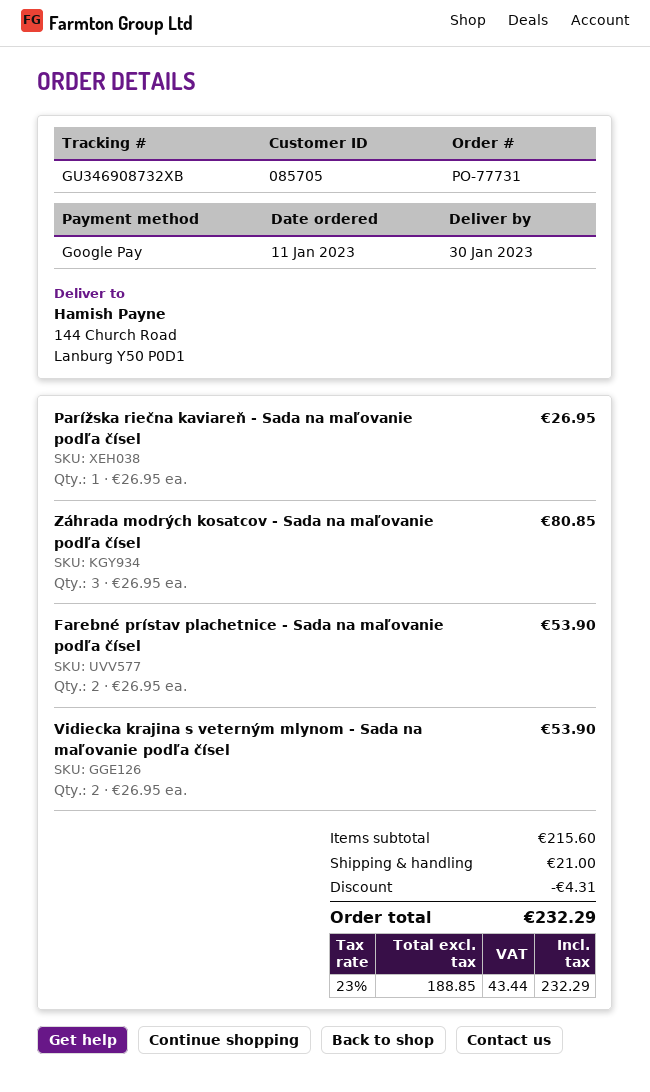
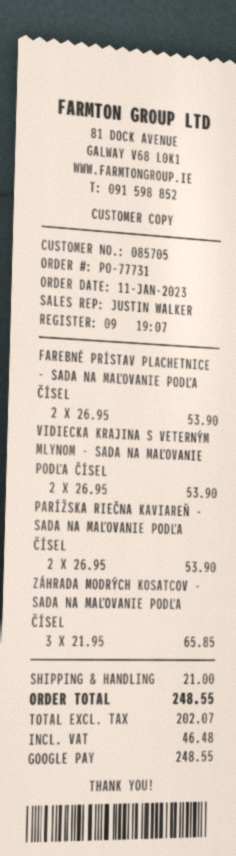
Parížska riečna kaviareň - Sada na maľovanie podľa čísel: 1 x 26.95 = 26.95 -> 2 x 26.95 = 53.90
Záhrada modrých kosatcov - Sada na maľovanie podľa čísel: 3 x 26.95 = 80.85 -> 3 x 21.95 = 65.85
discount: 4.31 -> none
net: 188.85 -> 202.07
tax: 43.44 -> 46.48
total: 232.29 -> 248.55

